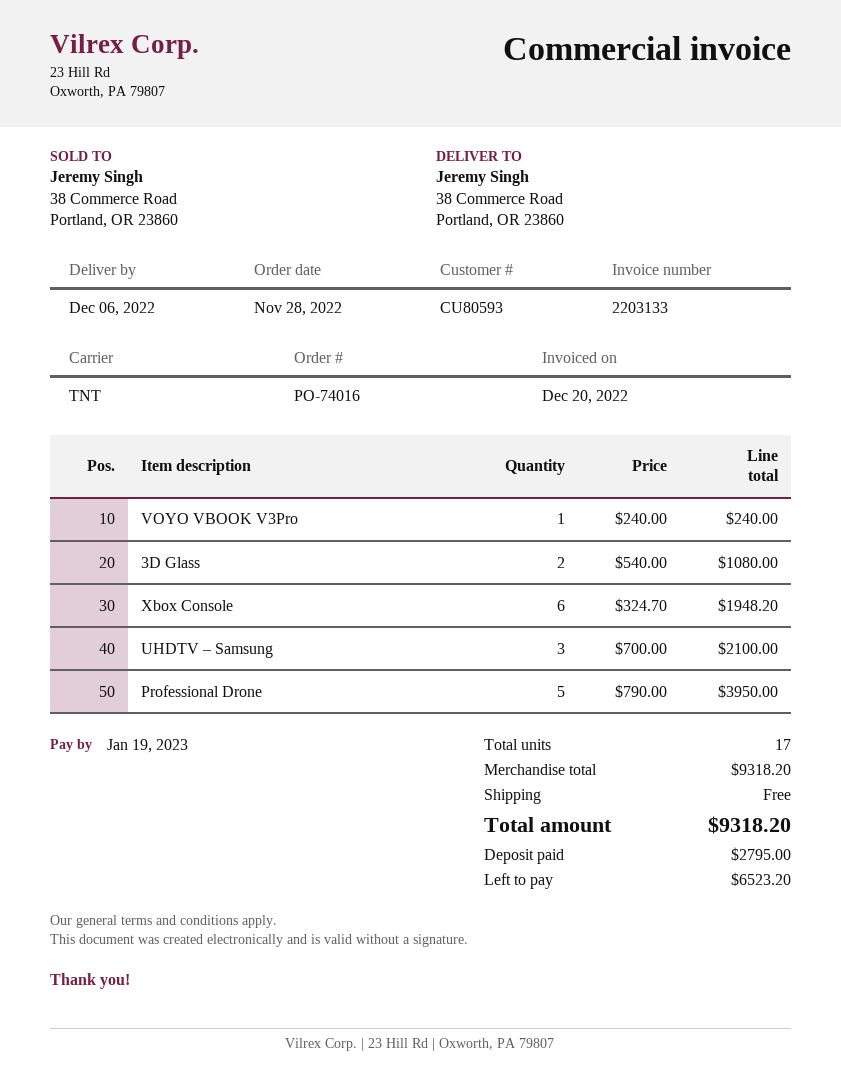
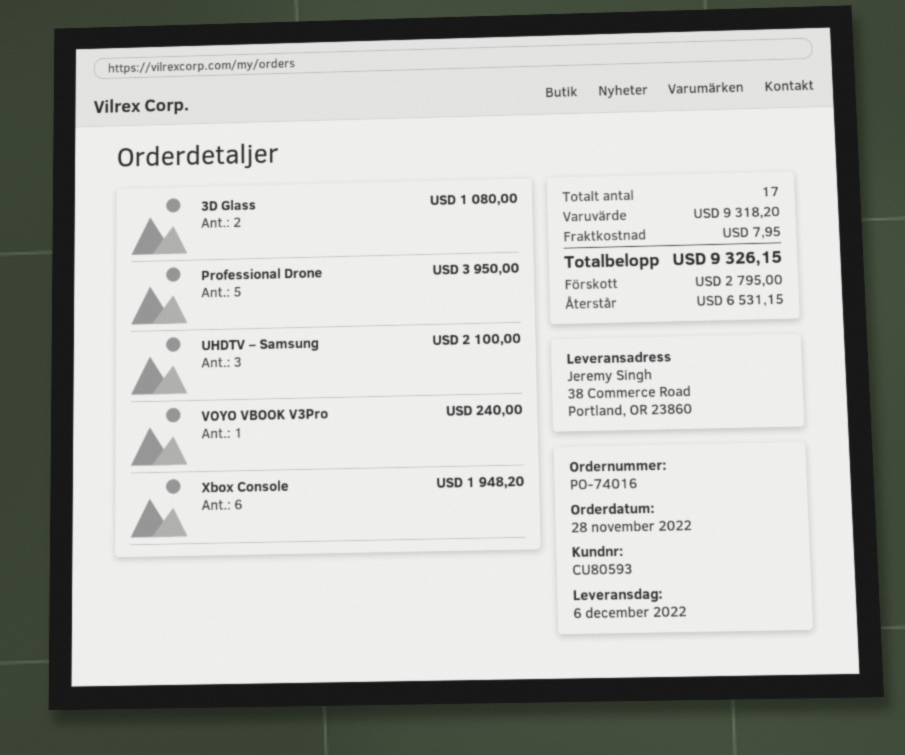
shipping: 0.00 -> 7.95
total: 9318.20 -> 9326.15
balance: 6523.20 -> 6531.15

